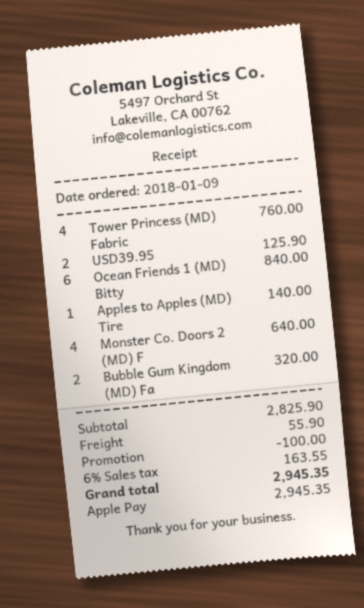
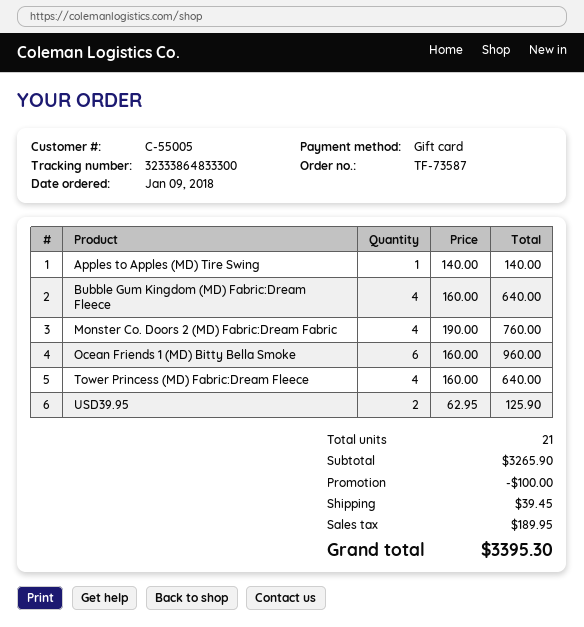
payment method: Apple Pay -> gift card
Tower Princess (MD) Fabric: 4 for 760.00 -> 4 for 640.00
Ocean Friends 1 (MD) Bitty: 6 for 840.00 -> 6 for 960.00
Monster Co. Doors 2 (MD) F: 4 for 640.00 -> 4 for 760.00
Bubble Gum Kingdom (MD) Fa: 2 for 320.00 -> 4 for 640.00
subtotal: 2825.90 -> 3265.90
shipping: 55.90 -> 39.45
tax: 163.55 -> 189.95
total: 2945.35 -> 3395.30

